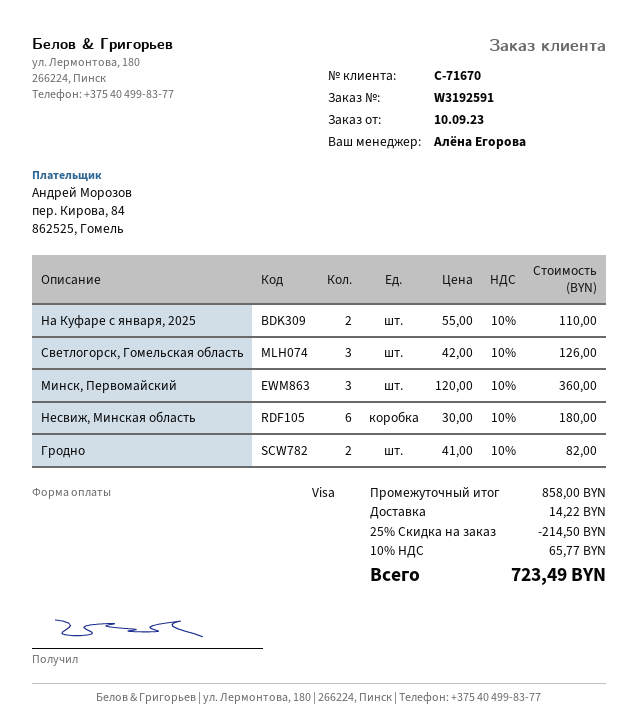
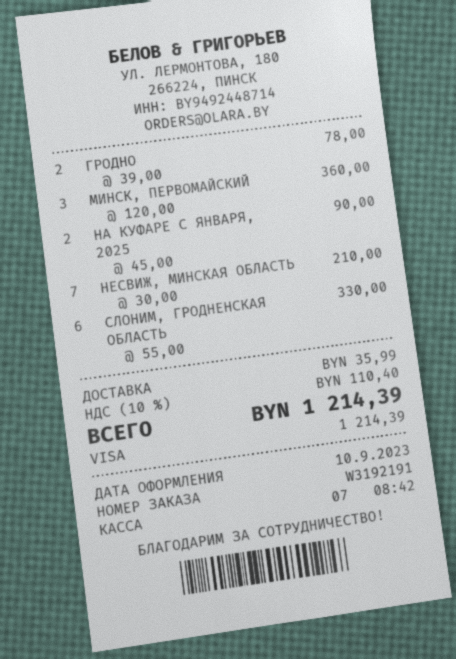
order number: W3192591 -> W3192191
На Куфаре с января, 2025: 2 x 55.00 = 110.00 -> 2 x 45.00 = 90.00
Светлогорск, Гомельская область: 3 x 42.00 = 126.00 -> none
Несвиж, Минская область: 6 x 30.00 = 180.00 -> 7 x 30.00 = 210.00
Гродно: 2 x 41.00 = 82.00 -> 2 x 39.00 = 78.00
СЛОНИМ, ГРОДНЕНСКАЯ ОБЛАСТЬ: none -> 6 x 55.00 = 330.00
discount: 25% = 214.50 -> none
shipping: 14.22 -> 35.99
tax: 10% = 65.77 -> 10% = 110.40
total: 723.49 -> 1214.39

